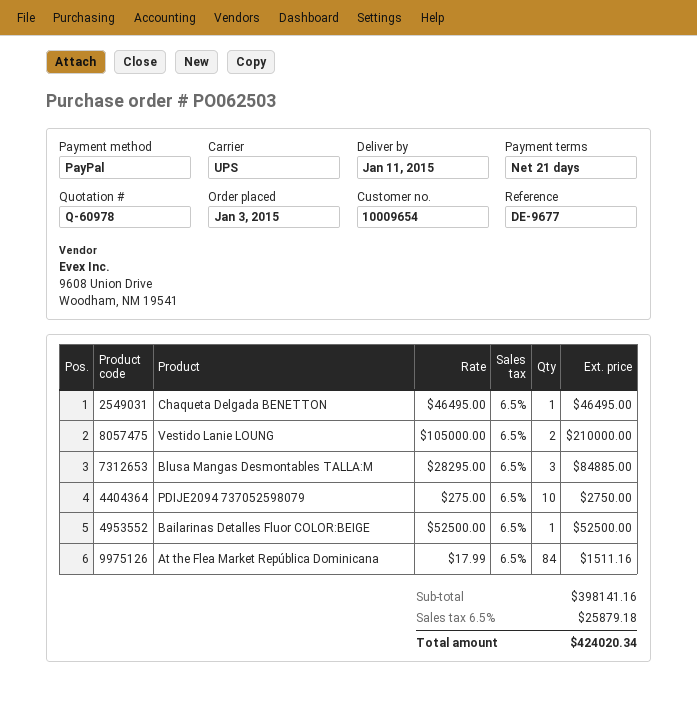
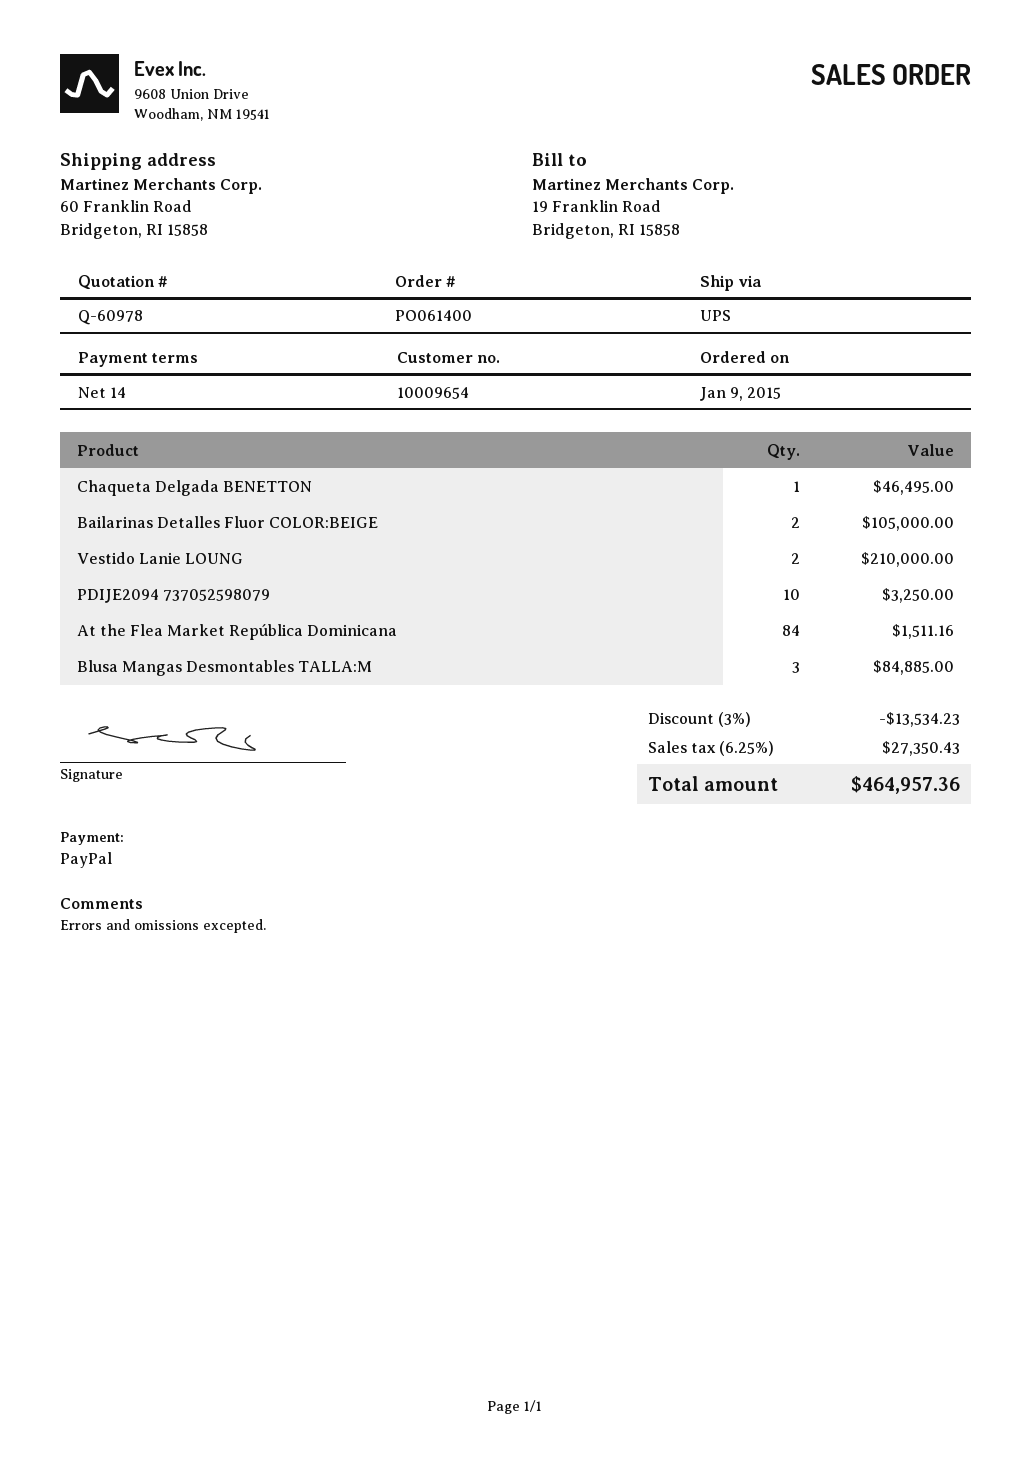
order number: PO062503 -> PO061400
order date: 2015-01-03 -> 2015-01-09
payment terms: 21 days -> 14 days
PDIJE2094 737052598079: 10 for 2750.00 -> 10 for 3250.00
Bailarinas Detalles Fluor COLOR:BEIGE: 1 for 52500.00 -> 2 for 105000.00
discount: none -> 3% = 13534.23
tax: 6.5% = 25879.18 -> 6.25% = 27350.43
total: 424020.34 -> 464957.36

